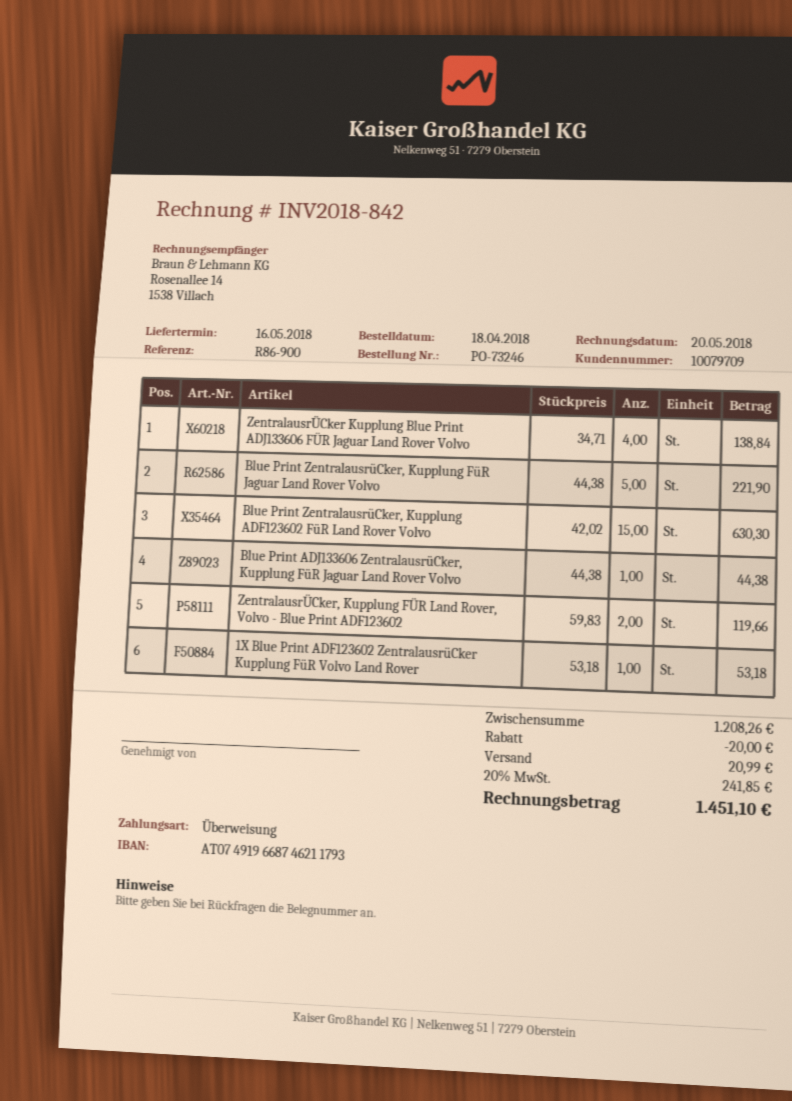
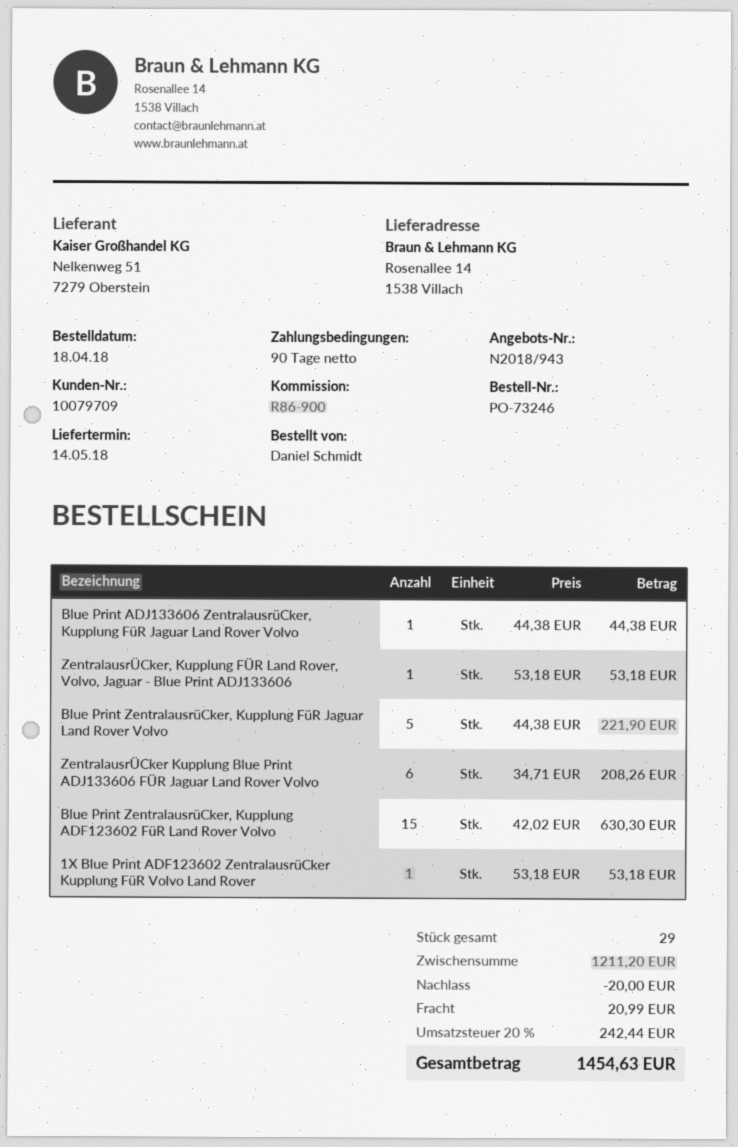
delivery date: 2018-05-16 -> 2018-05-14
ZentralausrÜCker Kupplung Blue Print ADJ133606 FÜR Jaguar Land Rover Volvo: 4 x 34.71 = 138.84 -> 6 x 34.71 = 208.26
ZentralausrÜCker, Kupplung FÜR Land Rover, Volvo - Blue Print ADF123602: 2 x 59.83 = 119.66 -> none
ZentralausrÜCker, Kupplung FÜR Land Rover, Volvo, Jaguar - Blue Print ADJ133606: none -> 1 x 53.18 = 53.18
subtotal: 1208.26 -> 1211.20
tax: 20% = 241.85 -> 20% = 242.44
total: 1451.10 -> 1454.63

